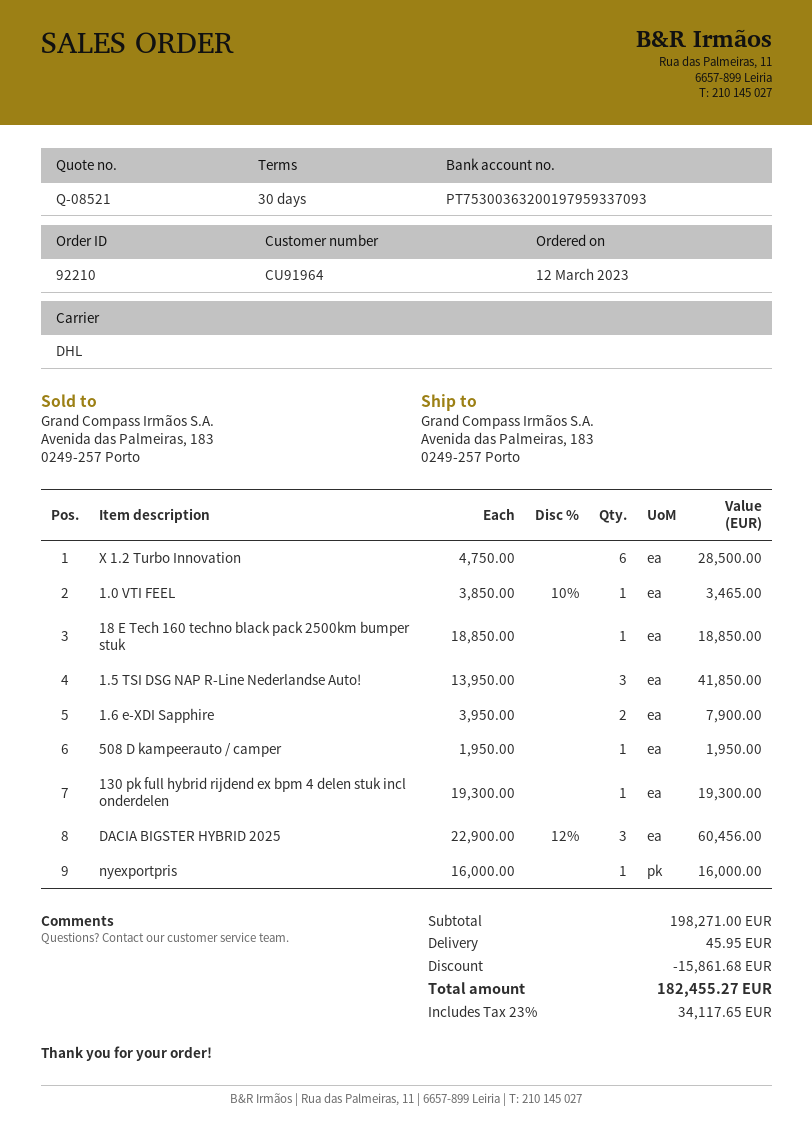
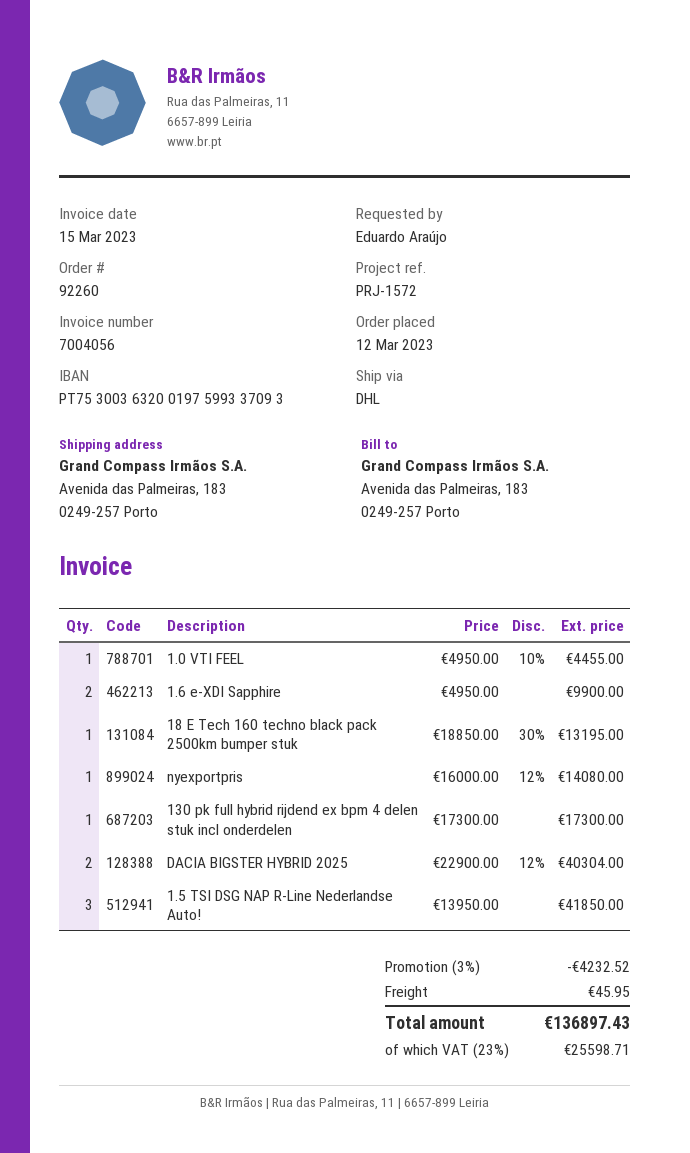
order number: 92210 -> 92260
bank account: PT75300363200197959337093 -> PT75300363200197599337093
X 1.2 Turbo Innovation: 6 x 4750.00 = 28500.00 -> none
1.0 VTI FEEL: 1 x 3850.00 - 10% = 3465.00 -> 1 x 4950.00 - 10% = 4455.00
18 E Tech 160 techno black pack 2500km bumper stuk: 1 x 18850.00 = 18850.00 -> 1 x 18850.00 - 30% = 13195.00
1.6 e-XDI Sapphire: 2 x 3950.00 = 7900.00 -> 2 x 4950.00 = 9900.00
508 D kampeerauto / camper: 1 x 1950.00 = 1950.00 -> none
130 pk full hybrid rijdend ex bpm 4 delen stuk incl onderdelen: 1 x 19300.00 = 19300.00 -> 1 x 17300.00 = 17300.00
DACIA BIGSTER HYBRID 2025: 3 x 22900.00 - 12% = 60456.00 -> 2 x 22900.00 - 12% = 40304.00
nyexportpris: 1 x 16000.00 = 16000.00 -> 1 x 16000.00 - 12% = 14080.00
discount: 15861.68 -> 4232.52
tax: 23% = 34117.65 -> 23% = 25598.71
total: 182455.27 -> 136897.43

